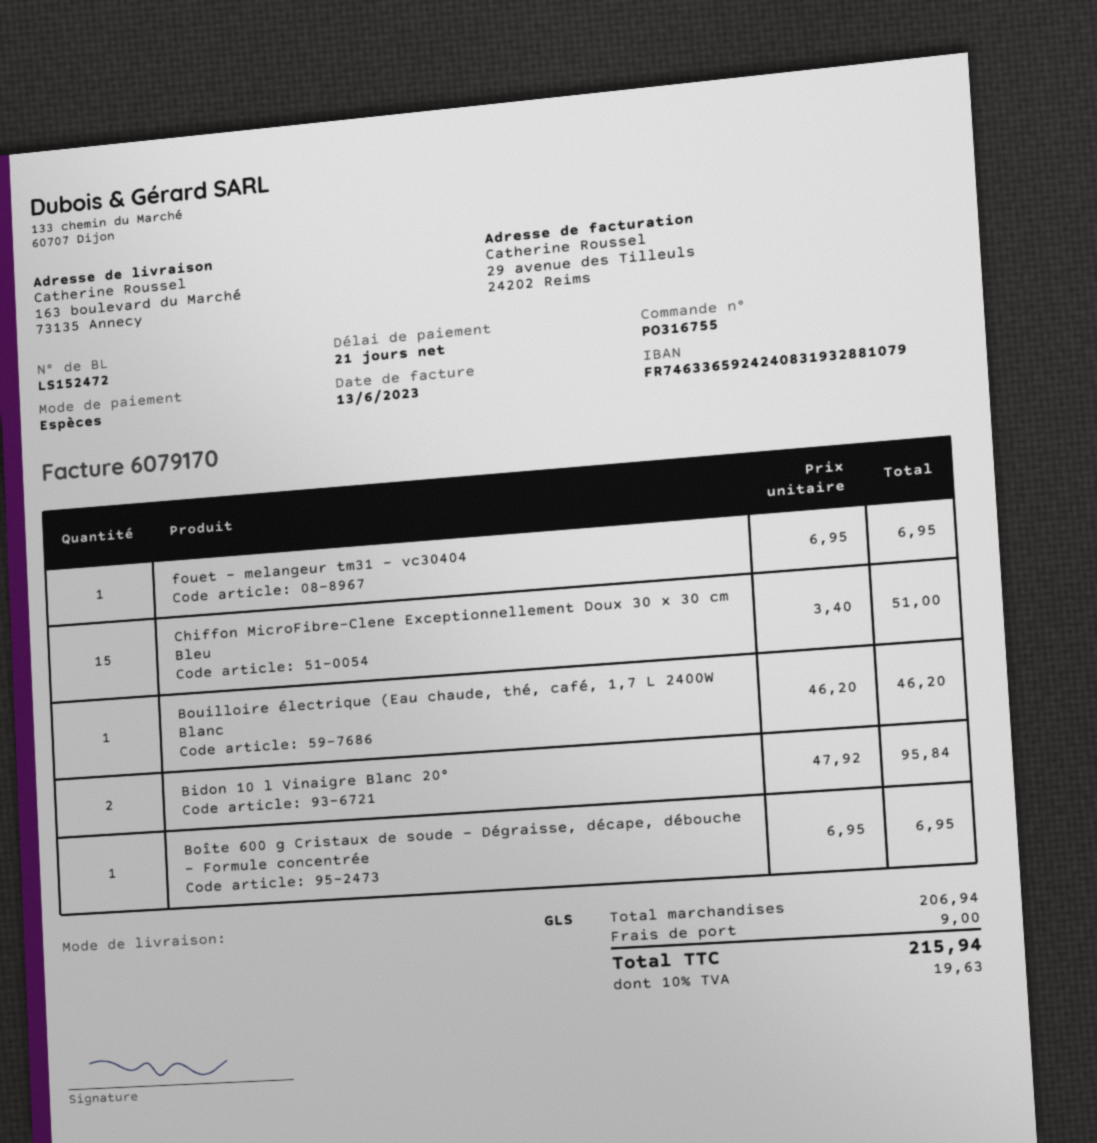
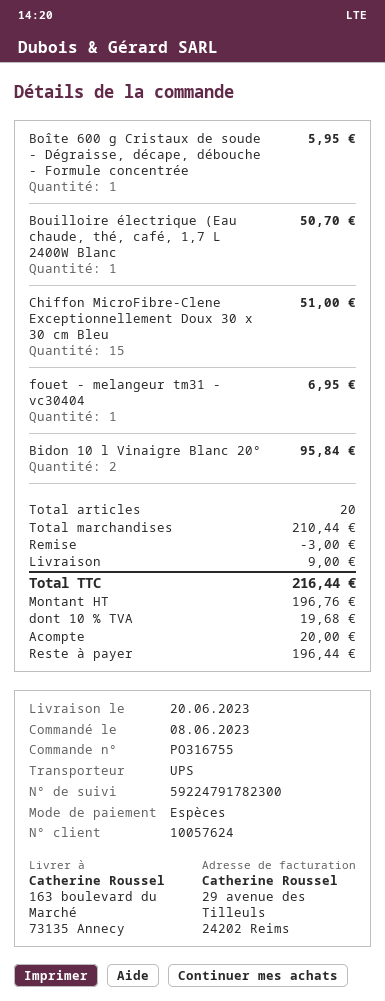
shipping method: GLS -> UPS
Bouilloire électrique (Eau chaude, thé, café, 1,7 L 2400W Blanc: 1 for 46.20 -> 1 for 50.70
Boîte 600 g Cristaux de soude - Dégraisse, décape, débouche - Formule concentrée: 1 for 6.95 -> 1 for 5.95
subtotal: 206.94 -> 210.44
discount: none -> 3.00
tax: 10% = 19.63 -> 10% = 19.68
total: 215.94 -> 216.44

